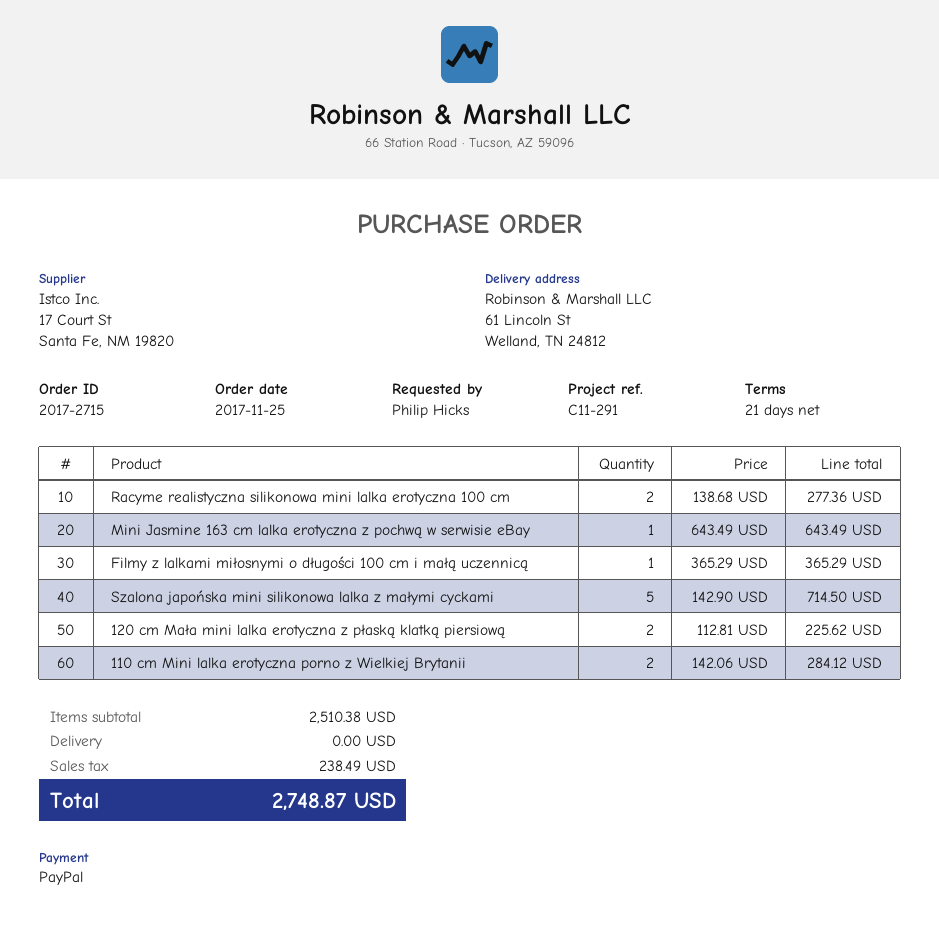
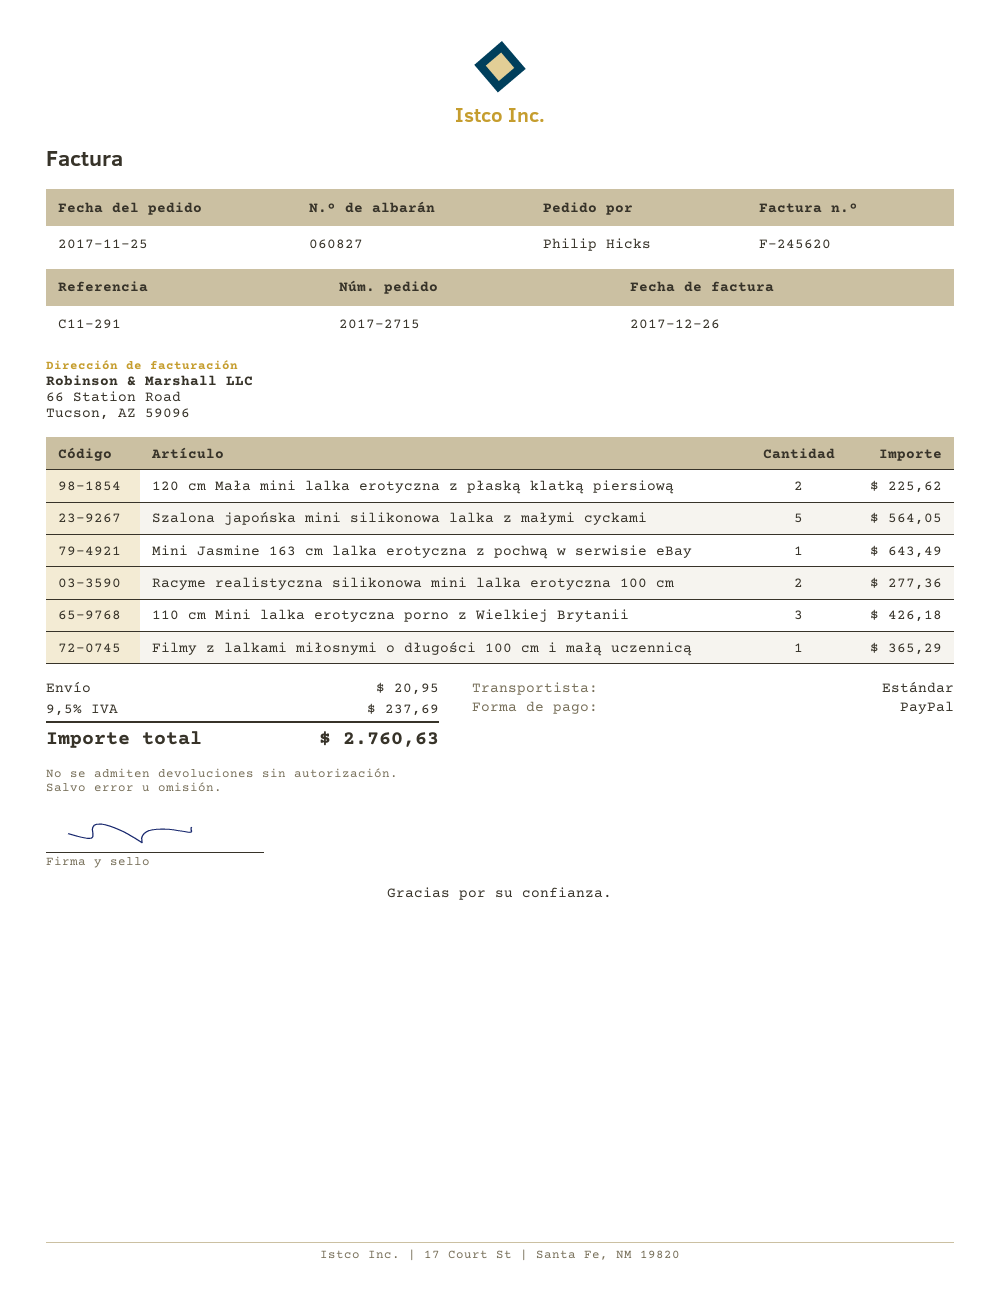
Szalona japońska mini silikonowa lalka z małymi cyckami: 5 for 714.50 -> 5 for 564.05
110 cm Mini lalka erotyczna porno z Wielkiej Brytanii: 2 for 284.12 -> 3 for 426.18
shipping: 0.00 -> 20.95
tax: 238.49 -> 237.69
total: 2748.87 -> 2760.63

